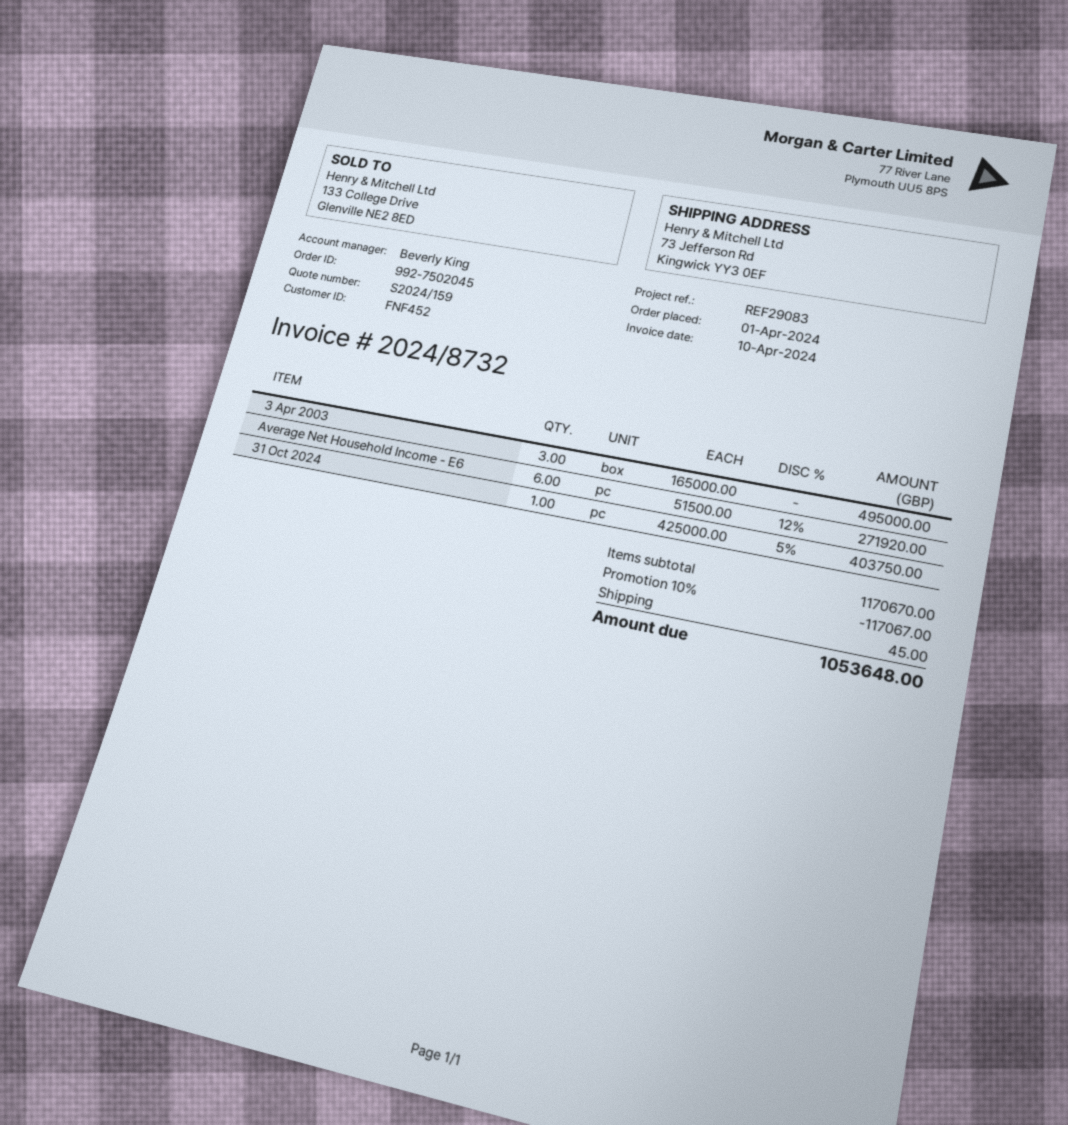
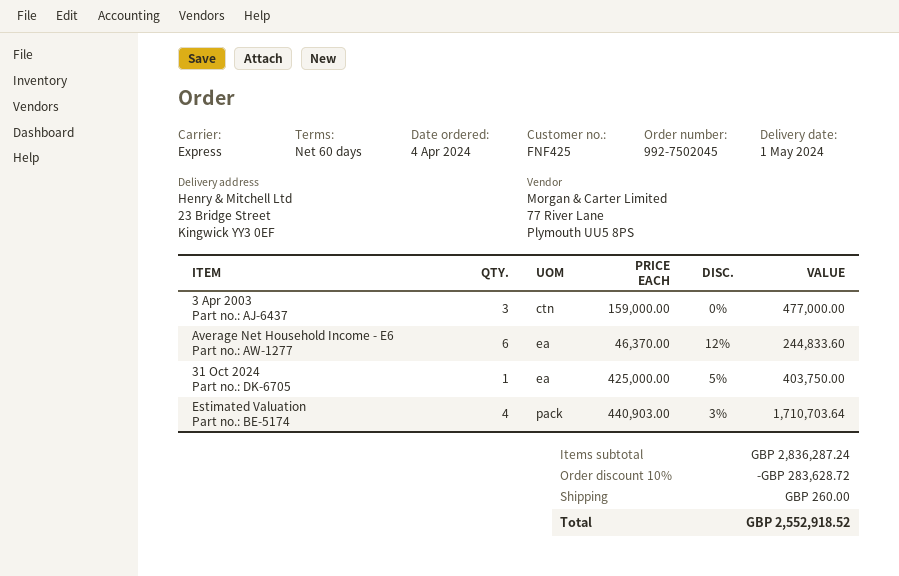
order date: 2024-04-01 -> 2024-04-04
customer number: FNF452 -> FNF425
ship to: 73 Jefferson Rd, Kingwick YY3 0EF -> 23 Bridge Street, Kingwick YY3 0EF
3 Apr 2003: 3 x 165000.00 = 495000.00 -> 3 x 159000.00 = 477000.00
Average Net Household Income - E6: 6 x 51500.00 - 12% = 271920.00 -> 6 x 46370.00 - 12% = 244833.60
Estimated Valuation: none -> 4 x 440903.00 - 3% = 1710703.64
subtotal: 1170670.00 -> 2836287.24
discount: 10% = 117067.00 -> 10% = 283628.72
shipping: 45.00 -> 260.00
total: 1053648.00 -> 2552918.52

